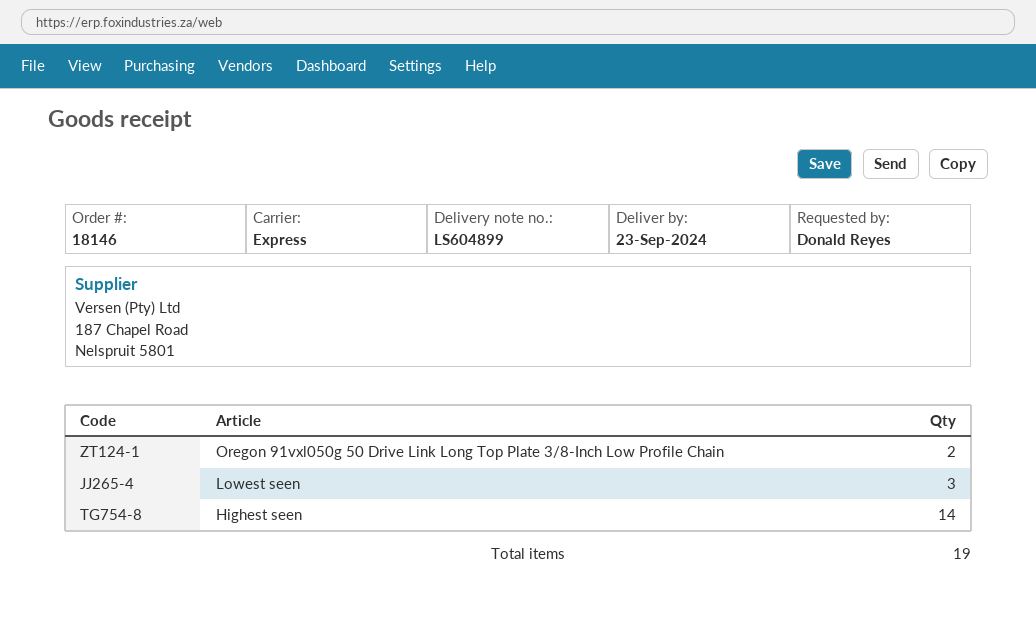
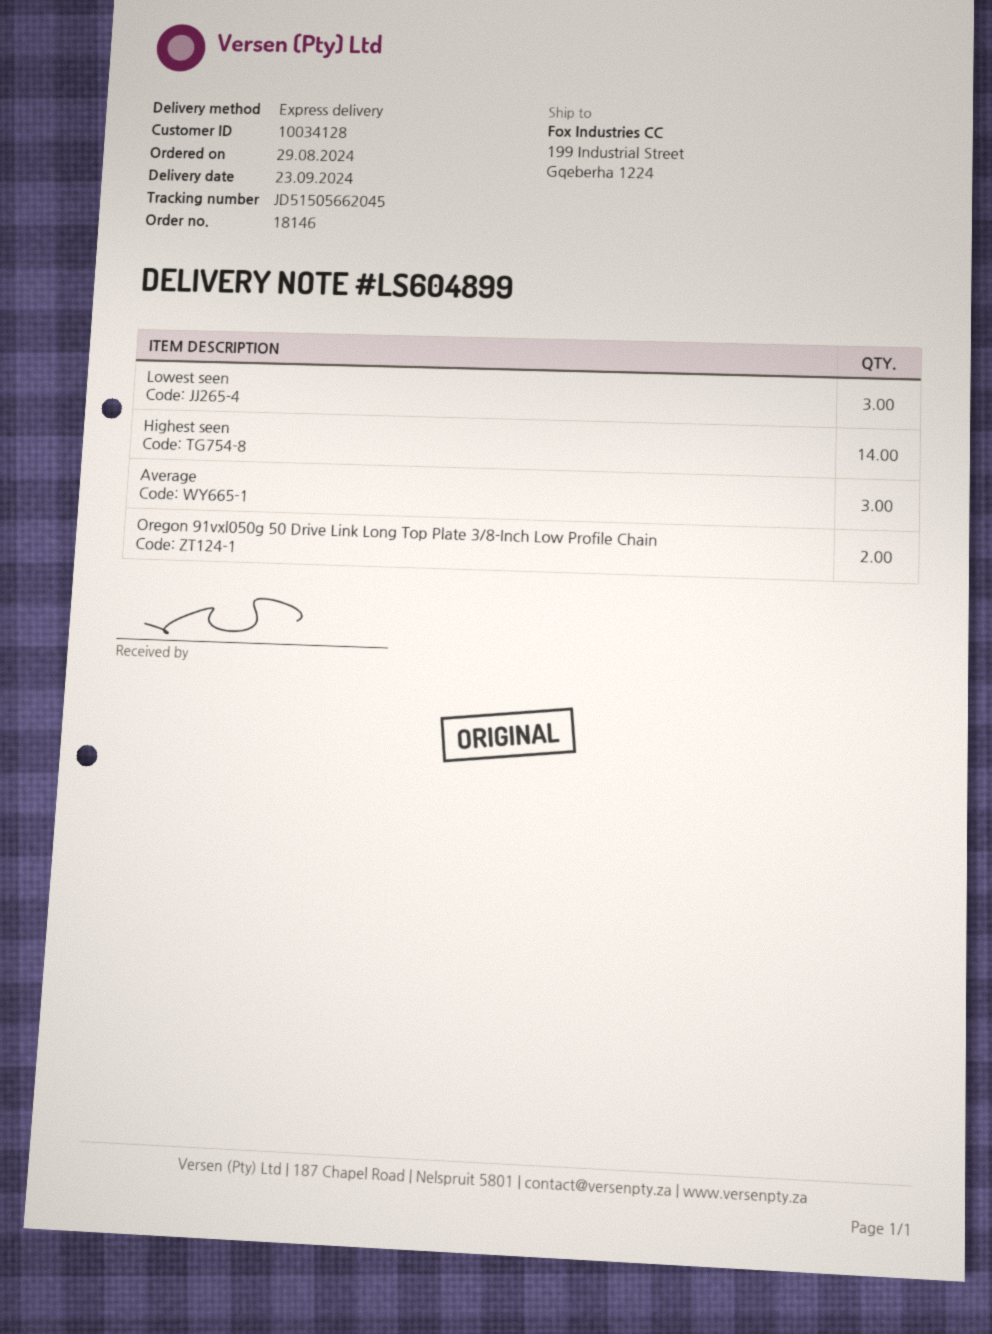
Average: none -> 3

